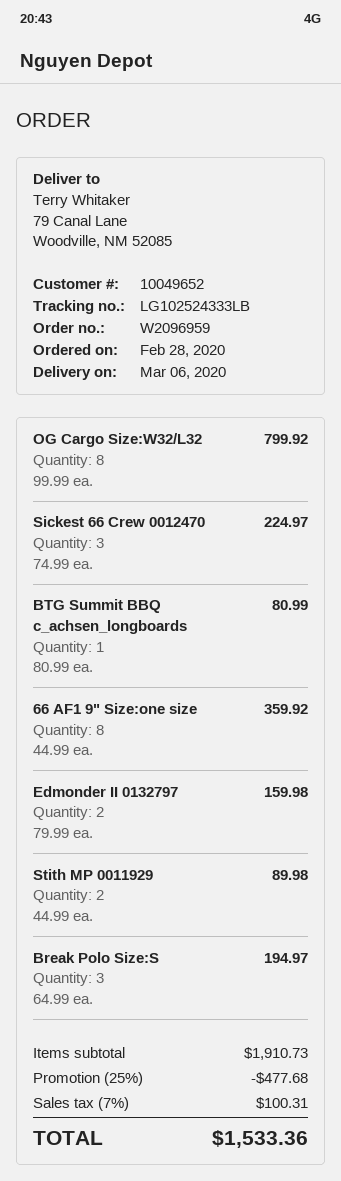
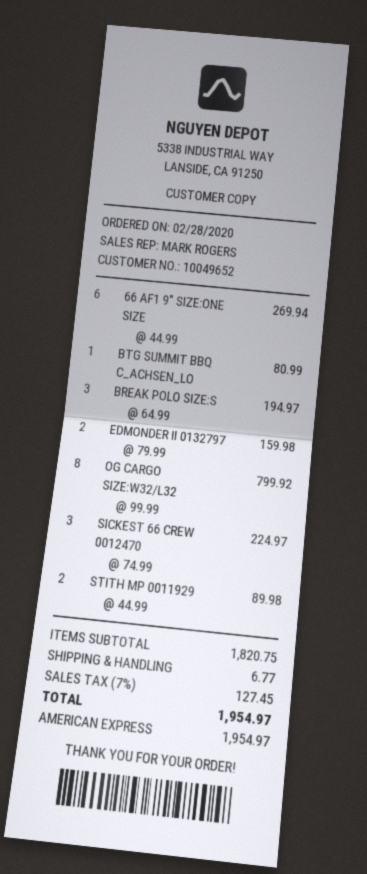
66 AF1 9" Size:one size: 8 x 44.99 = 359.92 -> 6 x 44.99 = 269.94
subtotal: 1910.73 -> 1820.75
discount: 25% = 477.68 -> none
shipping: none -> 6.77
tax: 7% = 100.31 -> 7% = 127.45
total: 1533.36 -> 1954.97

